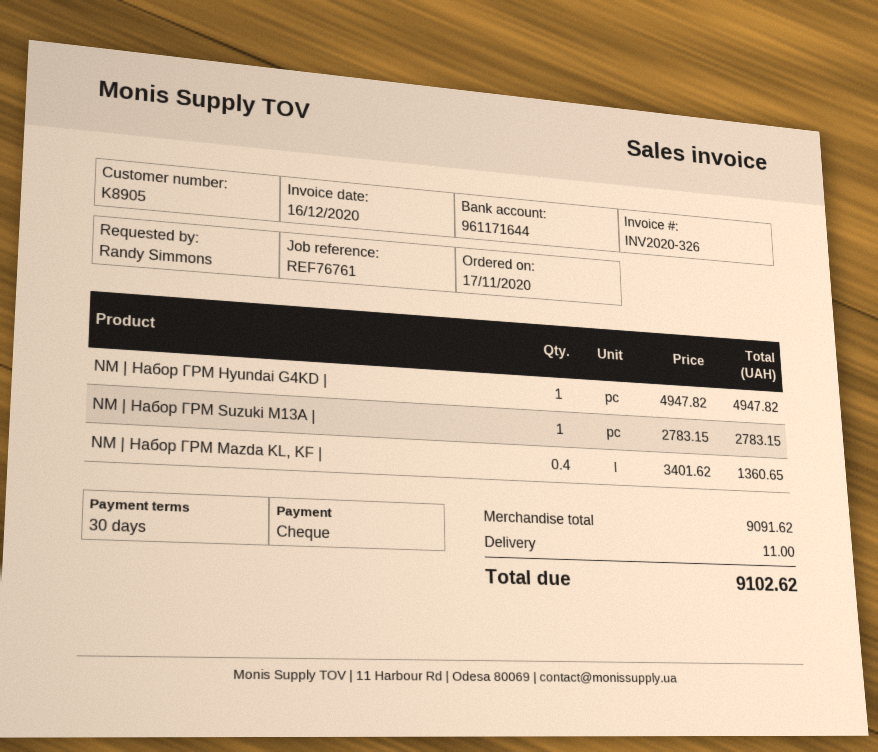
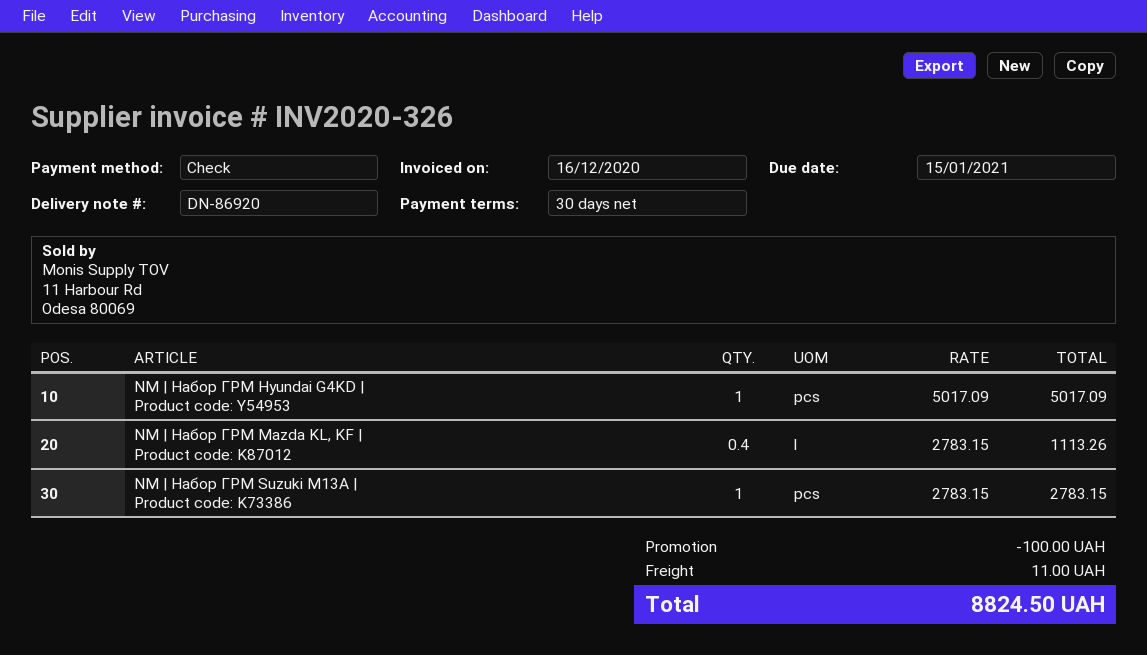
NM | Набор ГРМ Hyundai G4KD |: 1 x 4947.82 = 4947.82 -> 1 x 5017.09 = 5017.09
NM | Набор ГРМ Mazda KL, KF |: 0.4 x 3401.62 = 1360.65 -> 0.4 x 2783.15 = 1113.26
discount: none -> 100.00
total: 9102.62 -> 8824.50

